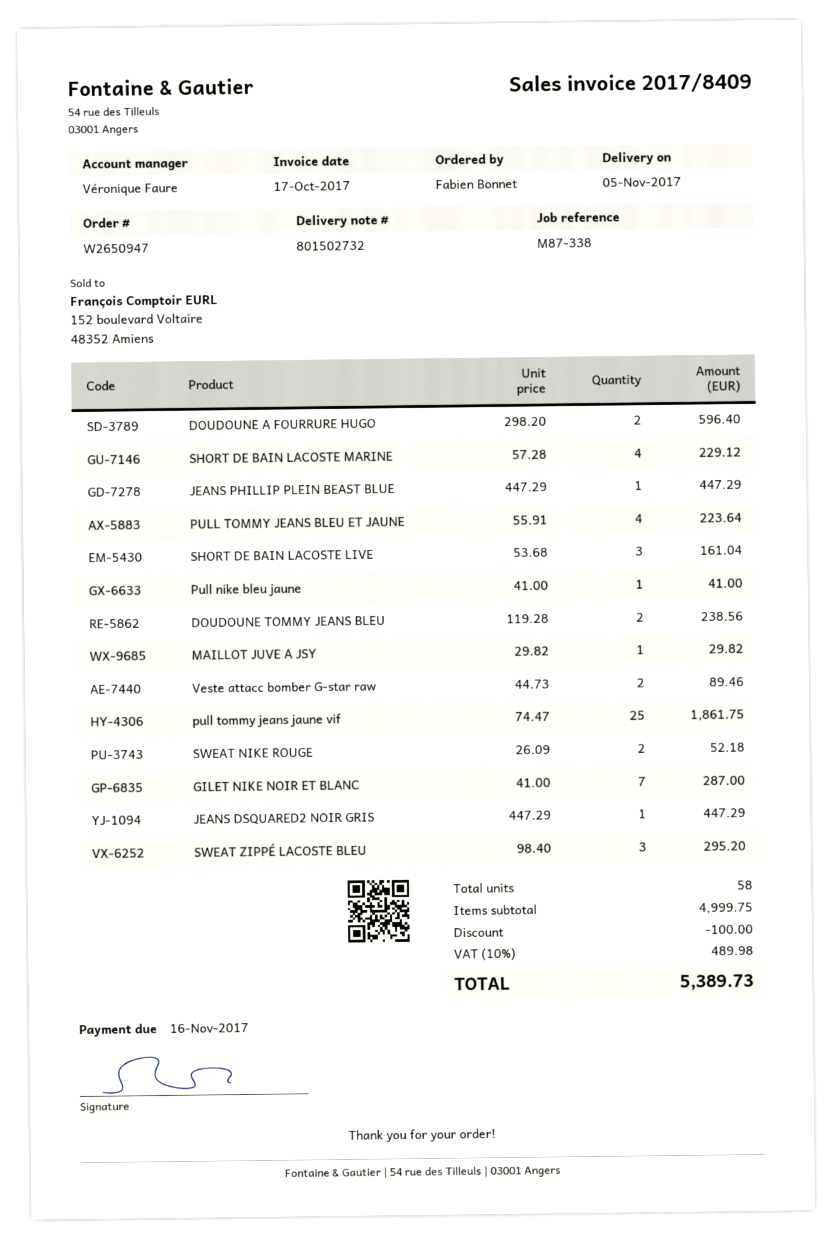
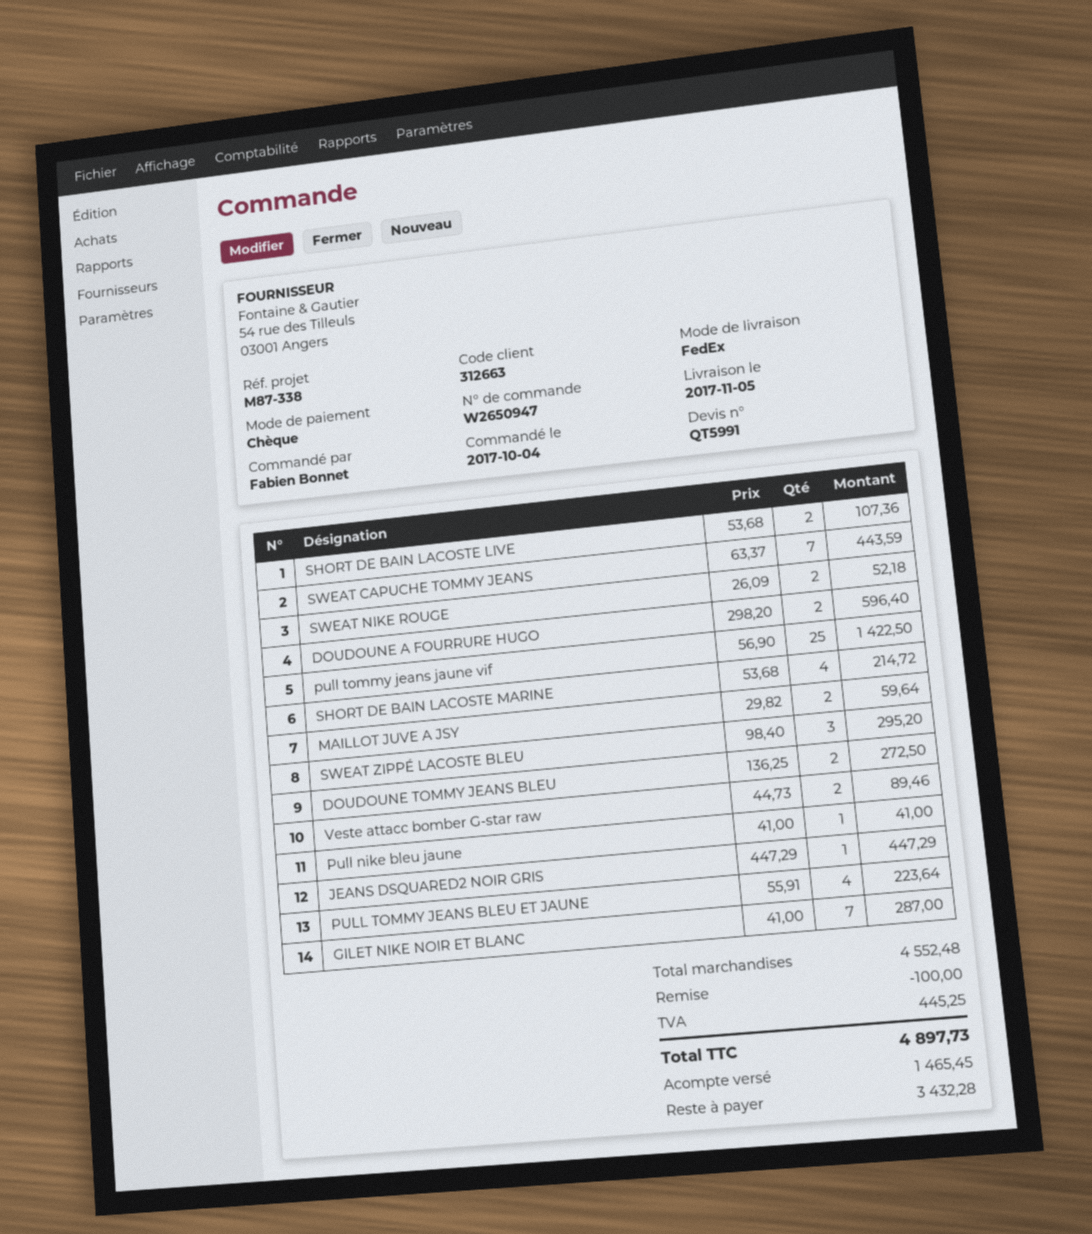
SHORT DE BAIN LACOSTE MARINE: 4 x 57.28 = 229.12 -> 4 x 53.68 = 214.72
JEANS PHILLIP PLEIN BEAST BLUE: 1 x 447.29 = 447.29 -> none
SHORT DE BAIN LACOSTE LIVE: 3 x 53.68 = 161.04 -> 2 x 53.68 = 107.36
DOUDOUNE TOMMY JEANS BLEU: 2 x 119.28 = 238.56 -> 2 x 136.25 = 272.50
MAILLOT JUVE A JSY: 1 x 29.82 = 29.82 -> 2 x 29.82 = 59.64
pull tommy jeans jaune vif: 25 x 74.47 = 1861.75 -> 25 x 56.90 = 1422.50
SWEAT CAPUCHE TOMMY JEANS: none -> 7 x 63.37 = 443.59
subtotal: 4999.75 -> 4552.48
tax: 489.98 -> 445.25
total: 5389.73 -> 4897.73

